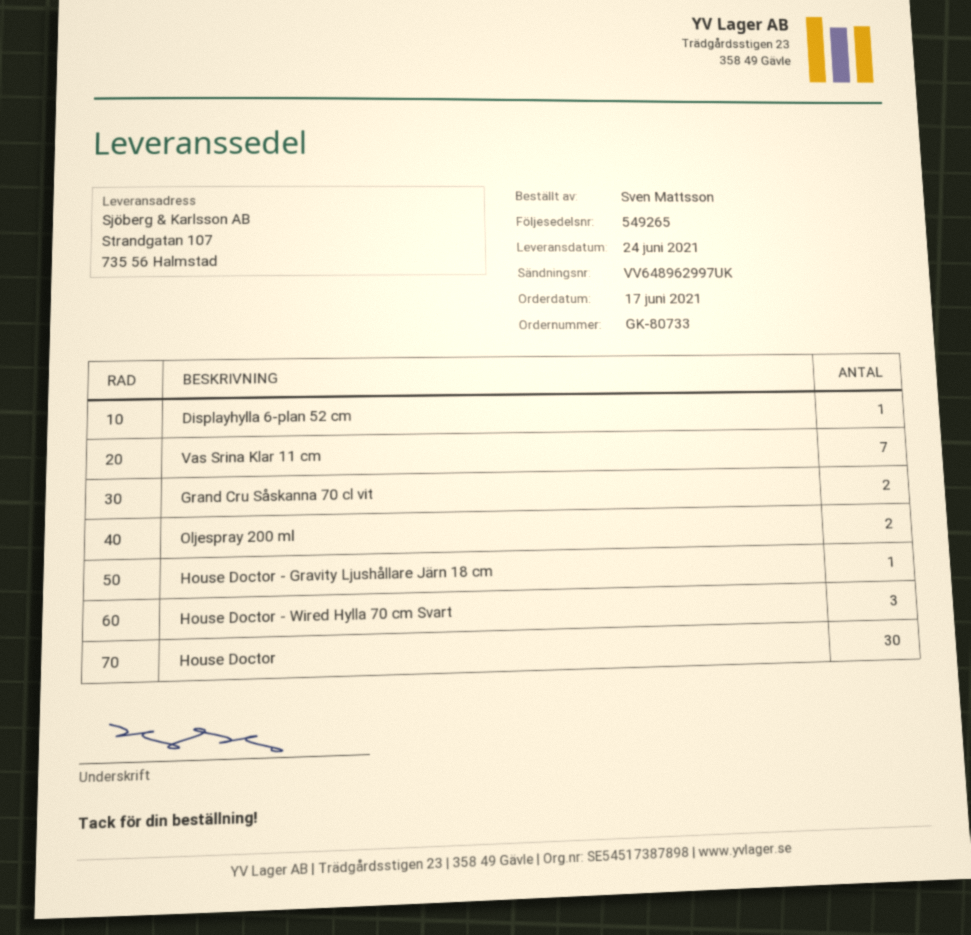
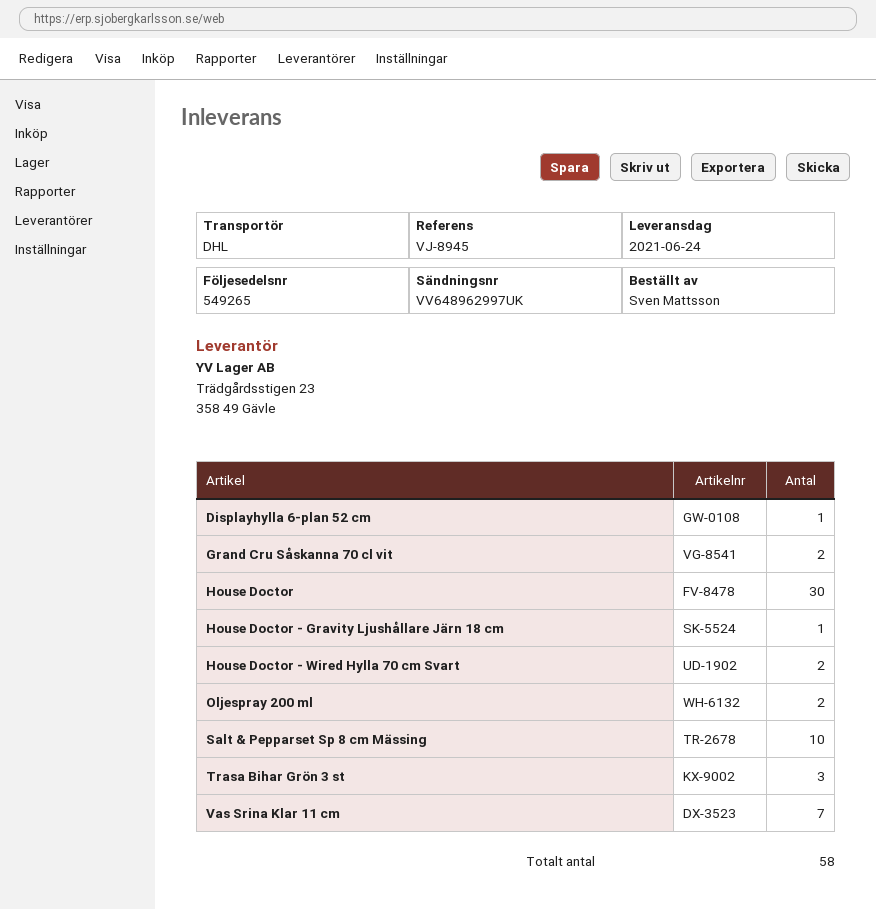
House Doctor - Wired Hylla 70 cm Svart: 3 -> 2
Salt & Pepparset Sp 8 cm Mässing: none -> 10
Trasa Bihar Grön 3 st: none -> 3

